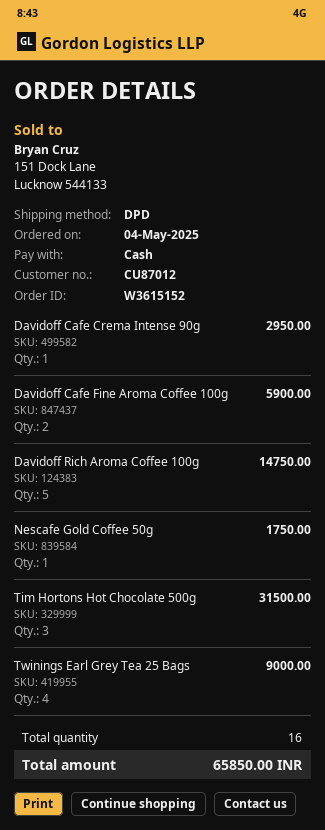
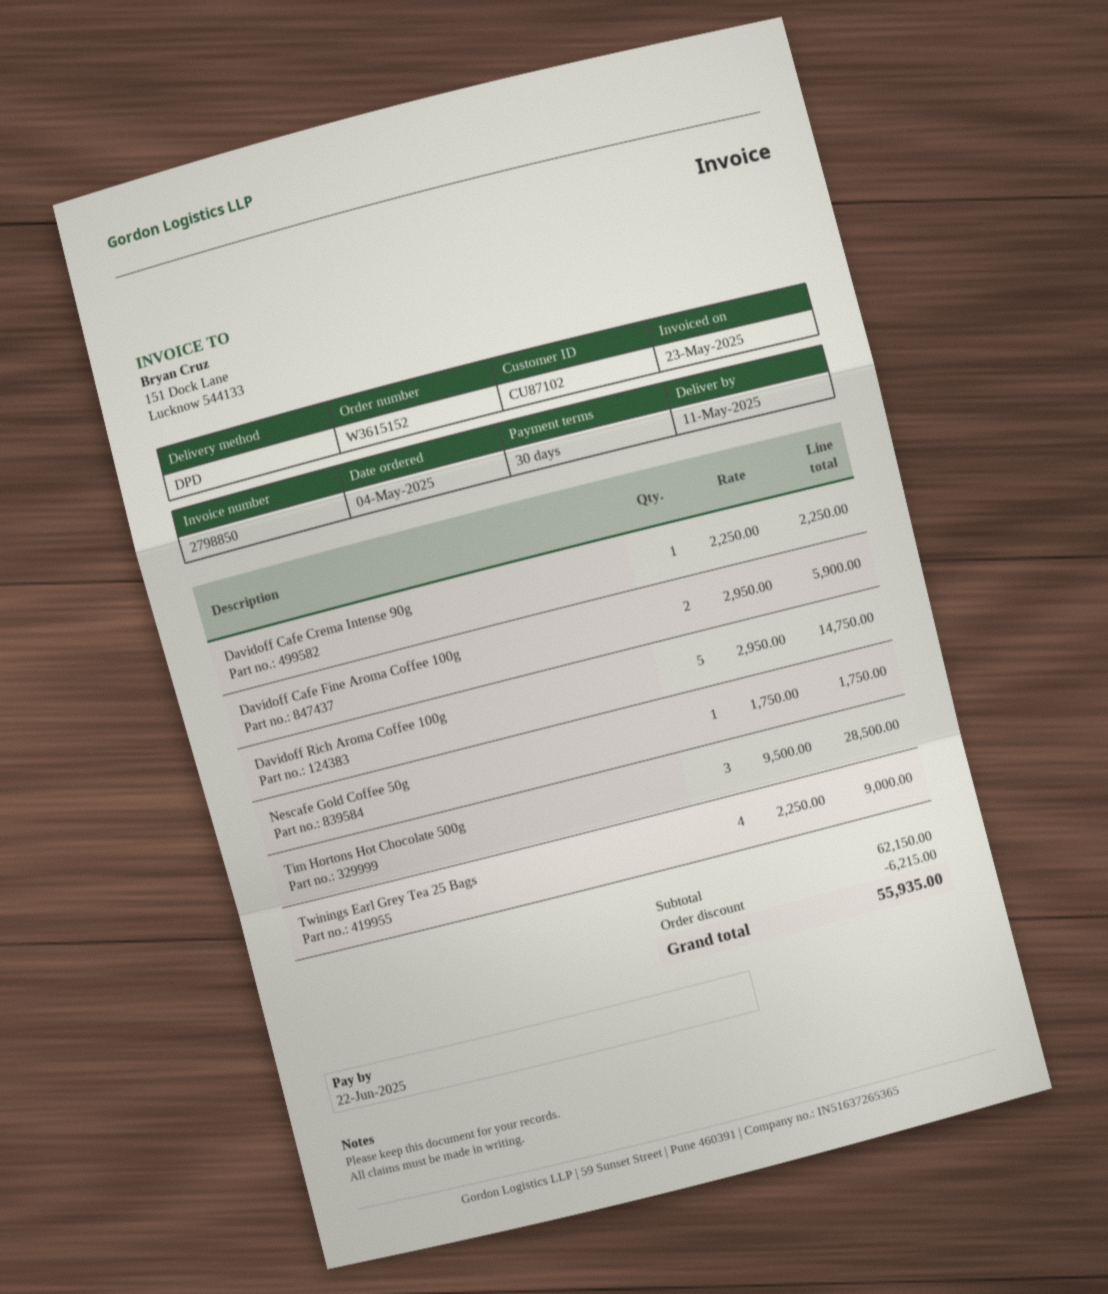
customer number: CU87012 -> CU87102
Davidoff Cafe Crema Intense 90g: 1 for 2950.00 -> 1 for 2250.00
Tim Hortons Hot Chocolate 500g: 3 for 31500.00 -> 3 for 28500.00
discount: none -> 6215.00
total: 65850.00 -> 55935.00

